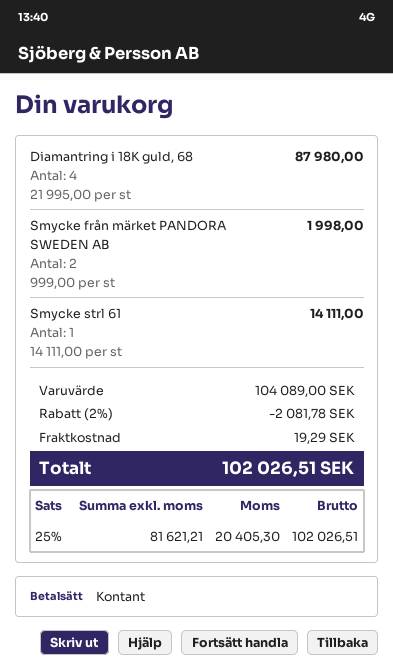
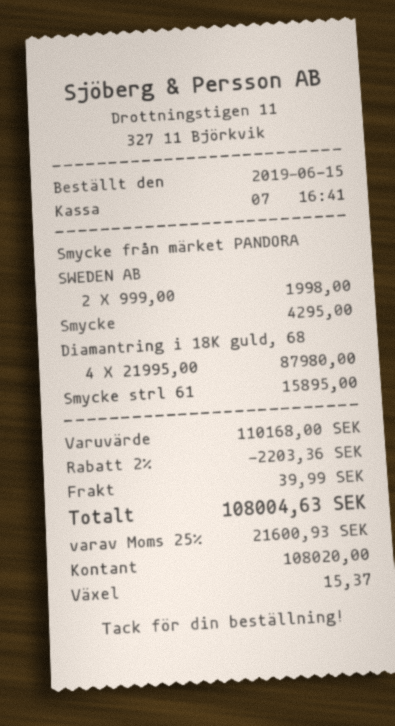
Smycke strl 61: 1 x 14111.00 = 14111.00 -> 1 x 15895.00 = 15895.00
Smycke: none -> 1 x 4295.00 = 4295.00
subtotal: 104089.00 -> 110168.00
discount: 2% = 2081.78 -> 2% = 2203.36
shipping: 19.29 -> 39.99
tax: 25% = 20405.30 -> 25% = 21600.93
total: 102026.51 -> 108004.63

